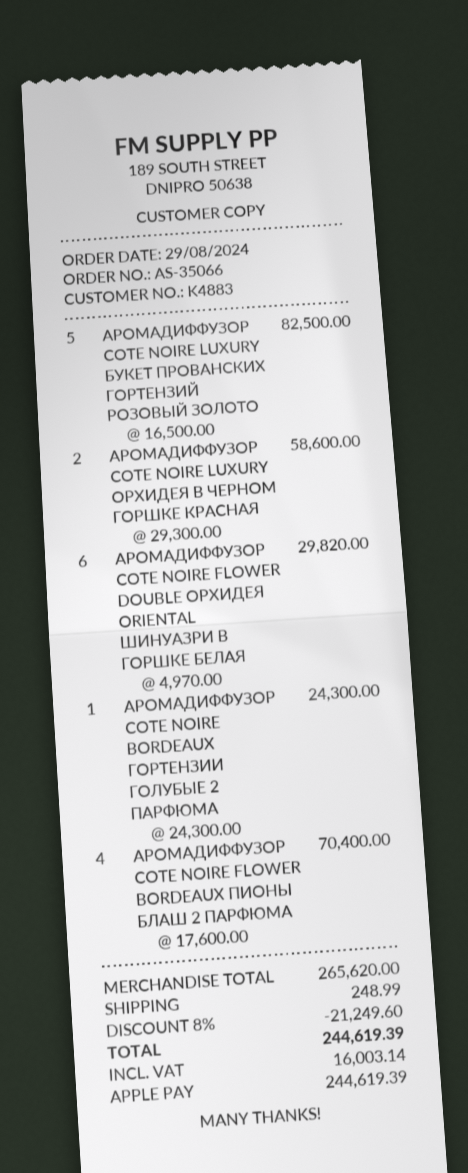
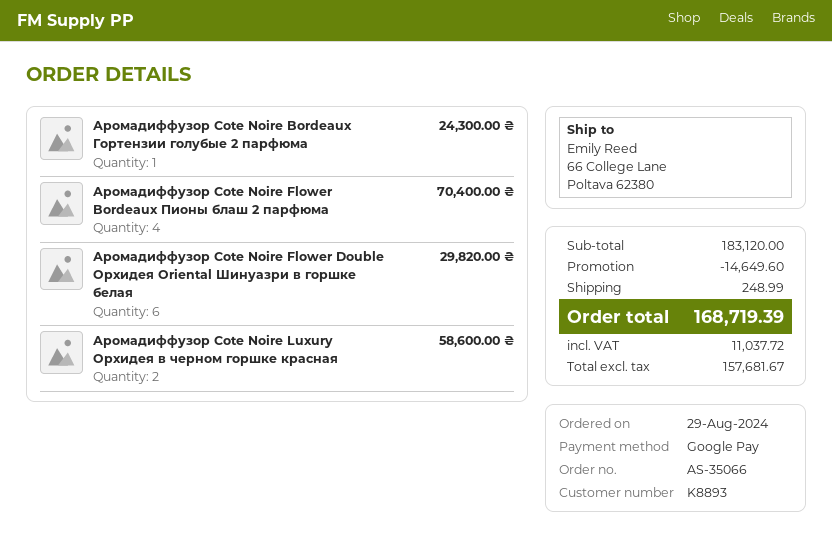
customer number: K4883 -> K8893
payment method: Apple Pay -> Google Pay
АРОМАДИФФУЗОР COTE NOIRE LUXURY БУКЕТ ПРОВАНСКИХ ГОРТЕНЗИЙ РОЗОВЫЙ ЗОЛОТО: 5 for 82500.00 -> none
subtotal: 265620.00 -> 183120.00
discount: 21249.60 -> 14649.60
tax: 16003.14 -> 11037.72
total: 244619.39 -> 168719.39

